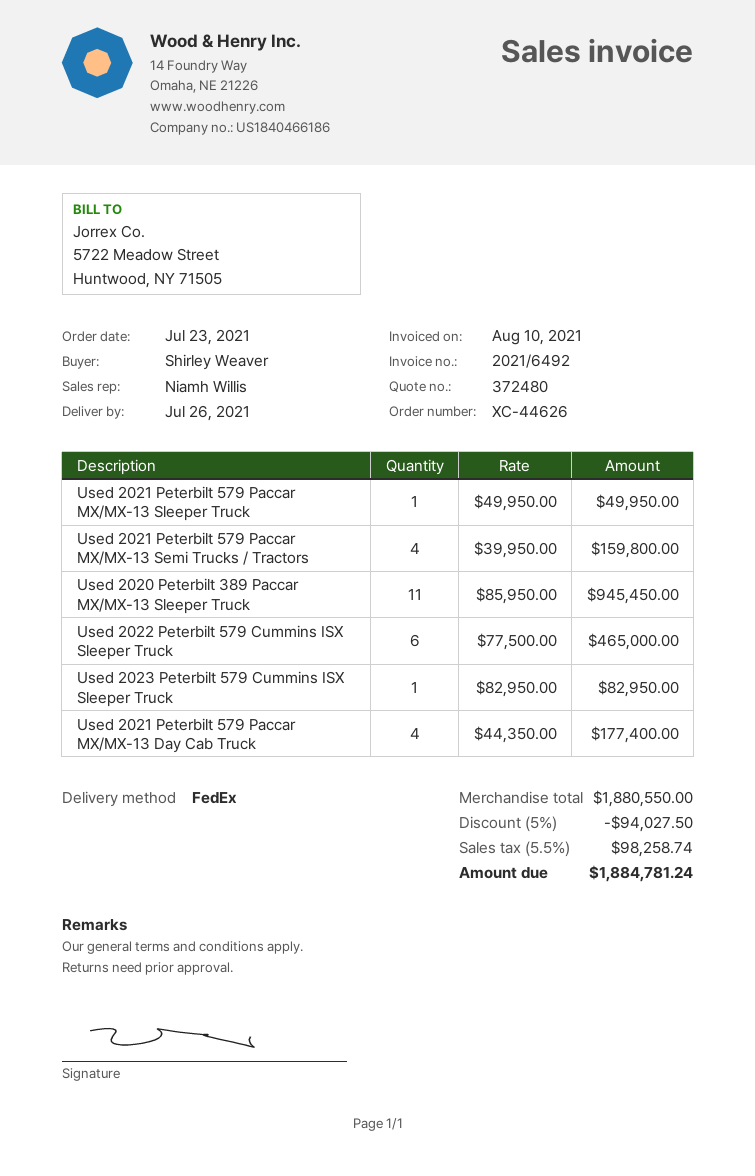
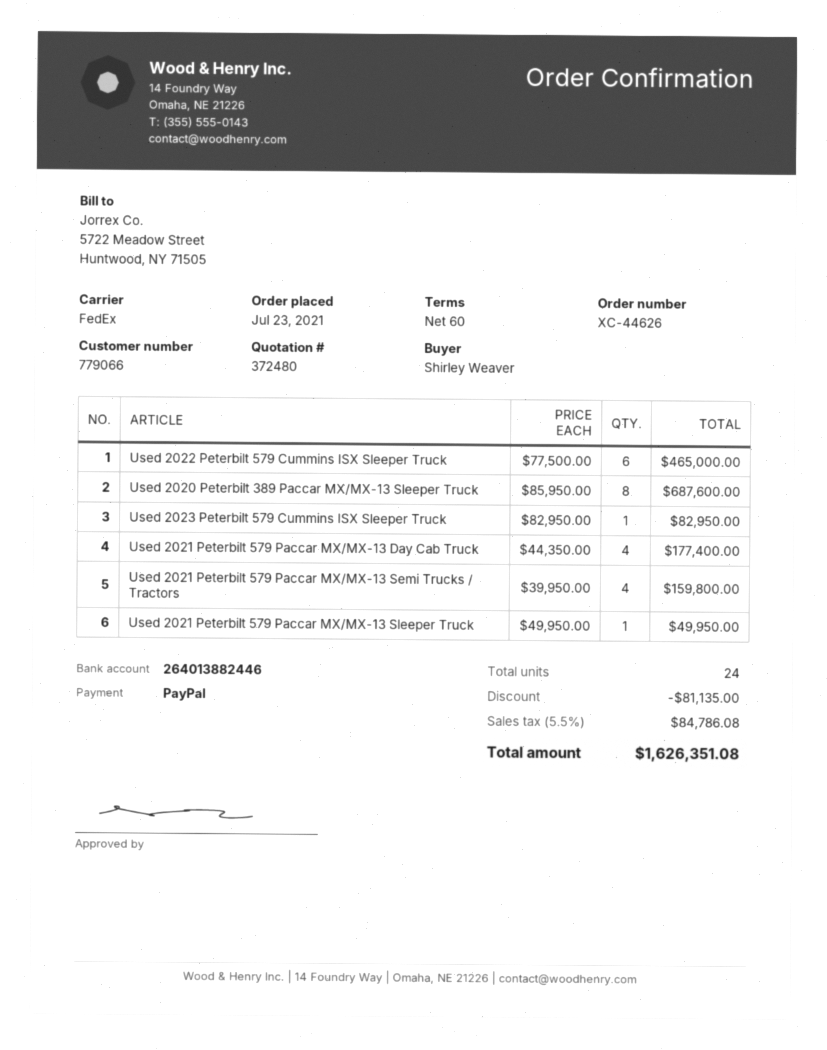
Used 2020 Peterbilt 389 Paccar MX/MX-13 Sleeper Truck: 11 x 85950.00 = 945450.00 -> 8 x 85950.00 = 687600.00
discount: 94027.50 -> 81135.00
tax: 5.5% = 98258.74 -> 5.5% = 84786.08
total: 1884781.24 -> 1626351.08

